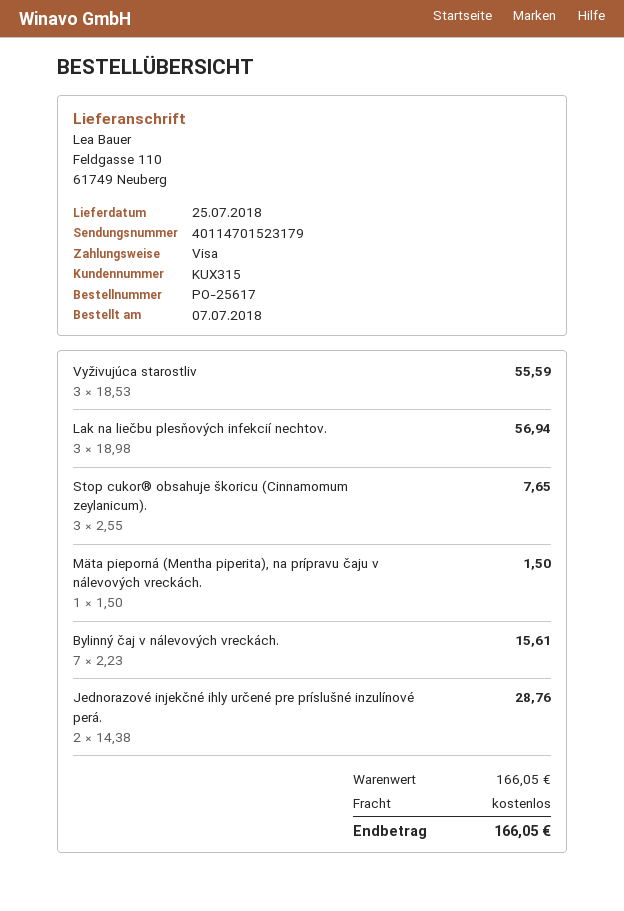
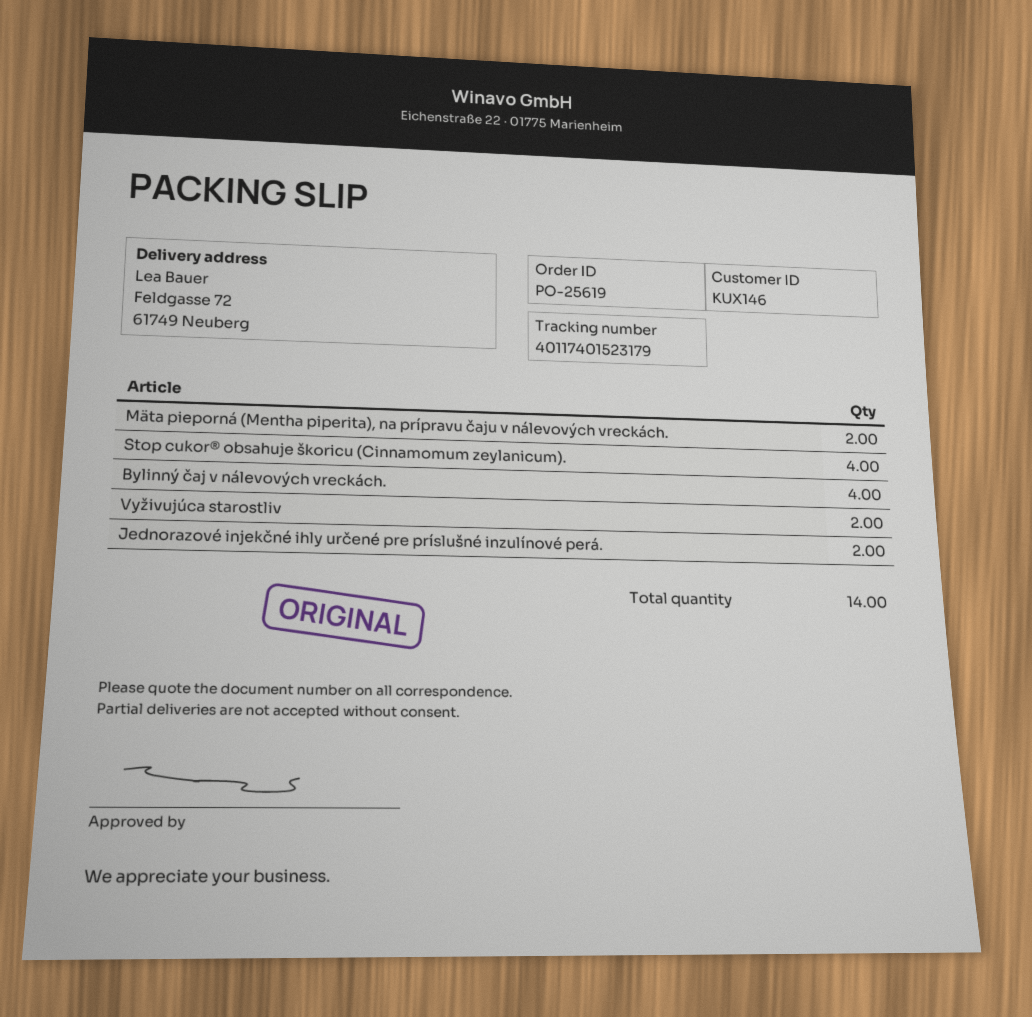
order number: PO-25617 -> PO-25619
customer number: KUX315 -> KUX146
tracking number: 40114701523179 -> 40117401523179
ship to: Feldgasse 110, 61749 Neuberg -> Feldgasse 72, 61749 Neuberg
Vyživujúca starostliv: 3 -> 2
Lak na liečbu plesňových infekcií nechtov.: 3 -> none
Stop cukor® obsahuje škoricu (Cinnamomum zeylanicum).: 3 -> 4
Mäta pieporná (Mentha piperita), na prípravu čaju v nálevových vreckách.: 1 -> 2
Bylinný čaj v nálevových vreckách.: 7 -> 4

